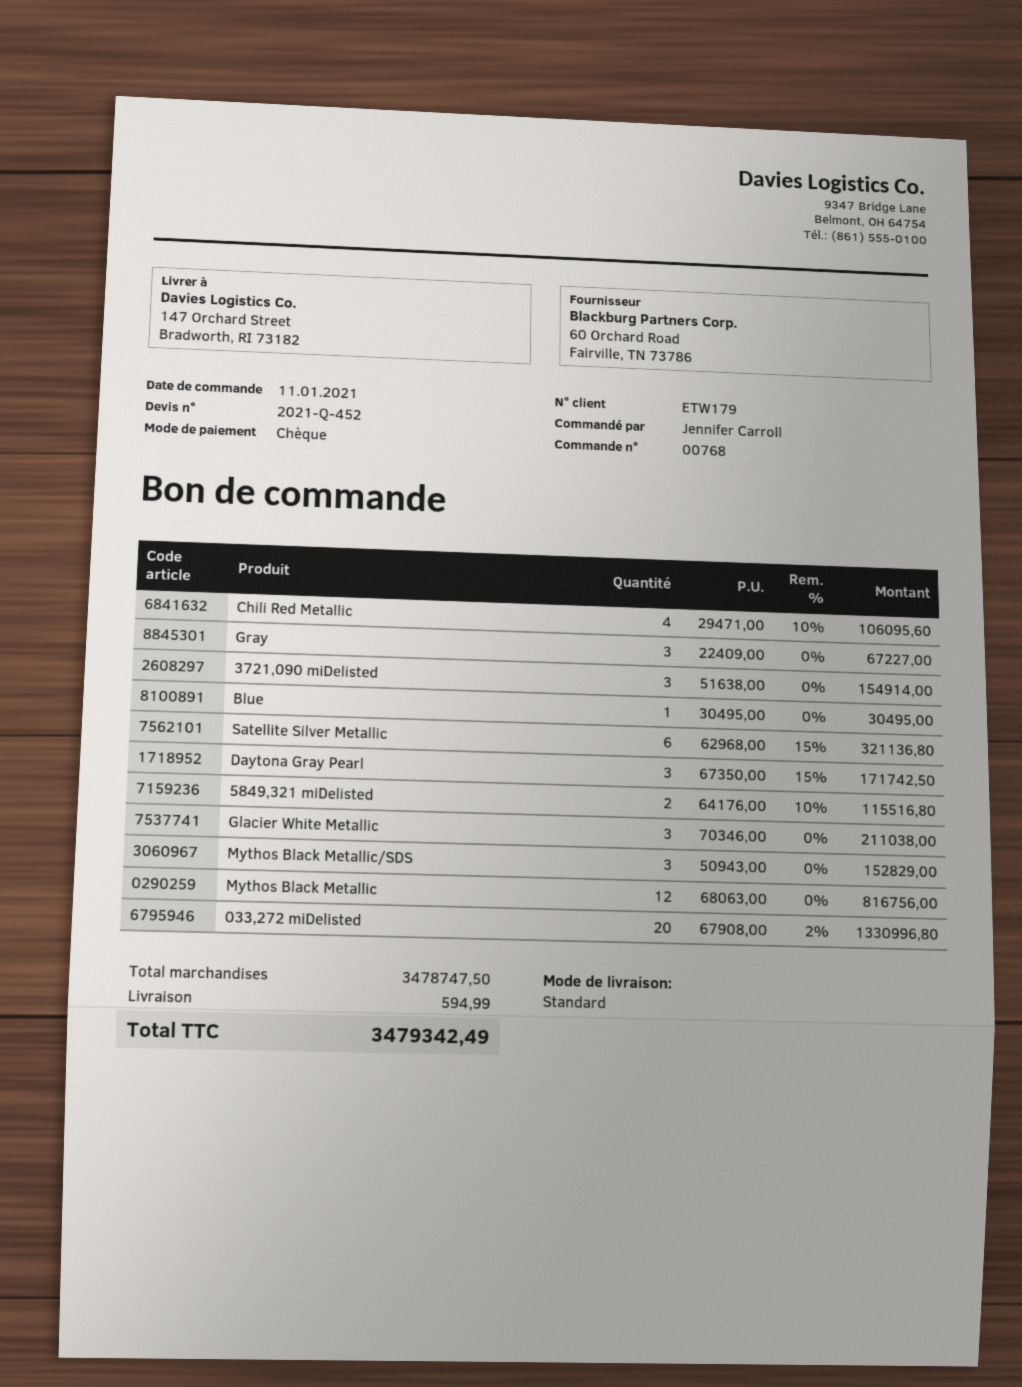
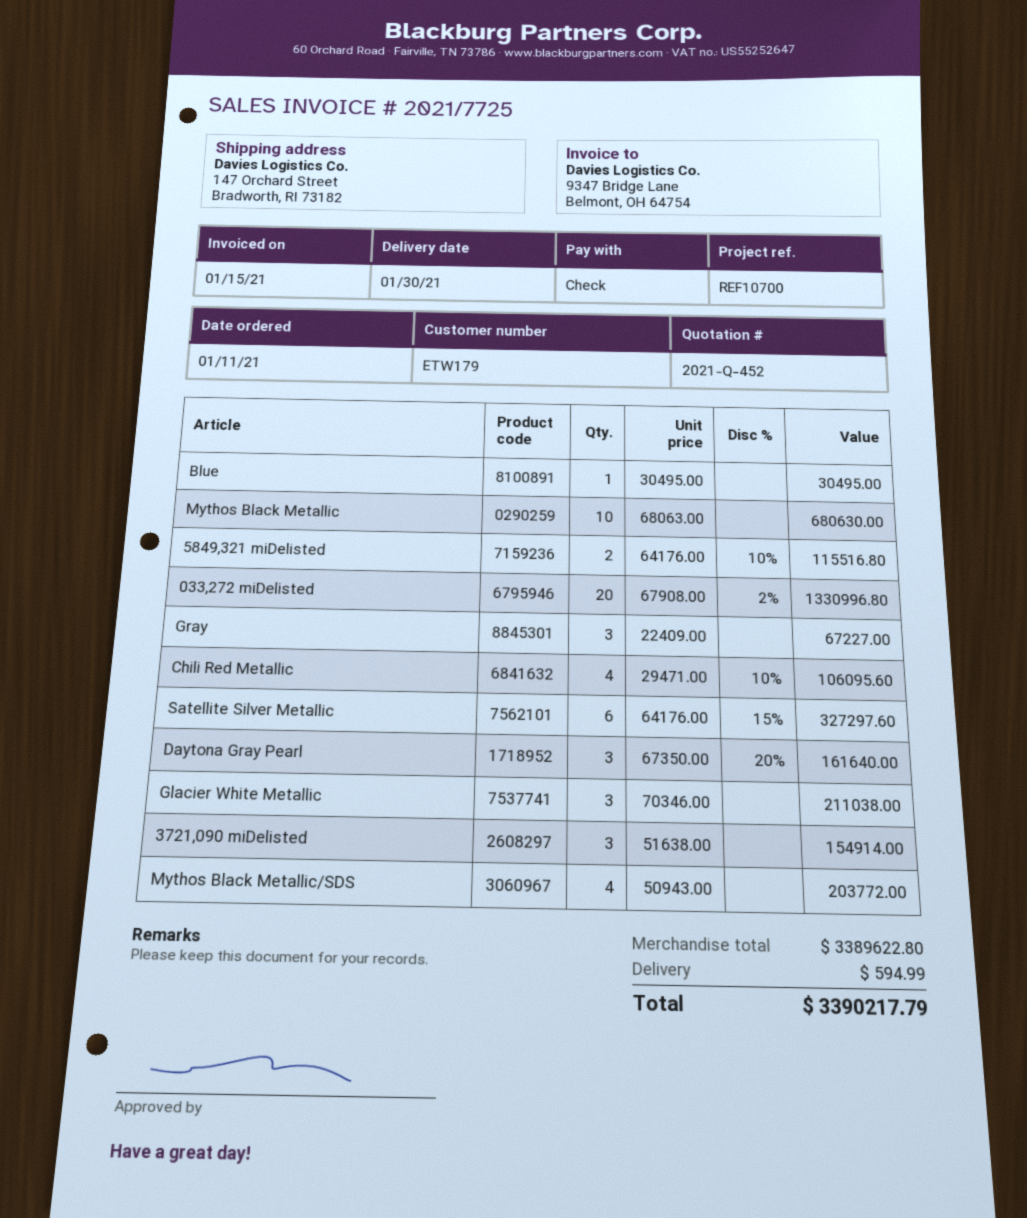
Satellite Silver Metallic: 6 x 62968.00 - 15% = 321136.80 -> 6 x 64176.00 - 15% = 327297.60
Daytona Gray Pearl: 3 x 67350.00 - 15% = 171742.50 -> 3 x 67350.00 - 20% = 161640.00
Mythos Black Metallic/SDS: 3 x 50943.00 = 152829.00 -> 4 x 50943.00 = 203772.00
Mythos Black Metallic: 12 x 68063.00 = 816756.00 -> 10 x 68063.00 = 680630.00
subtotal: 3478747.50 -> 3389622.80
total: 3479342.49 -> 3390217.79

